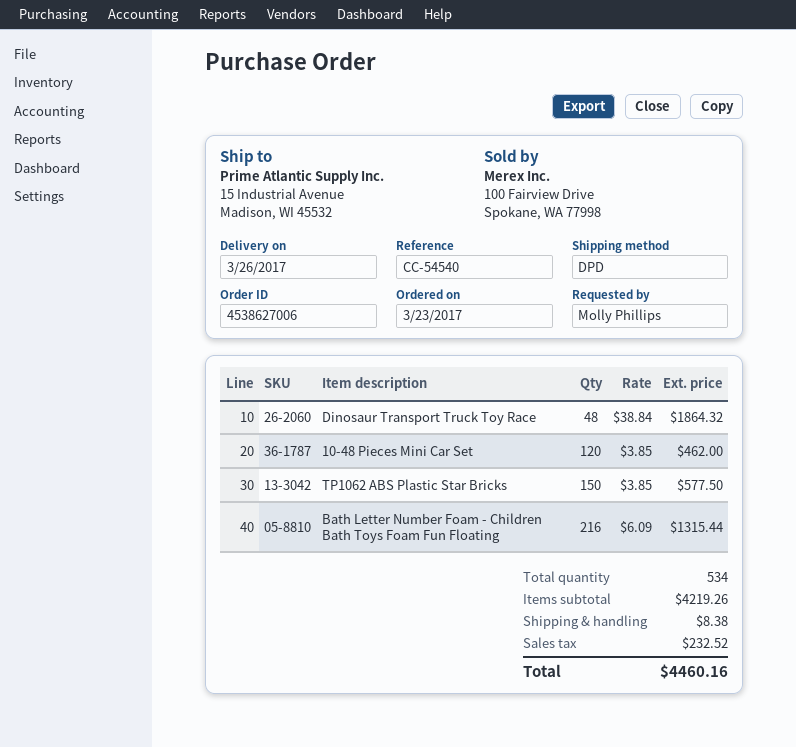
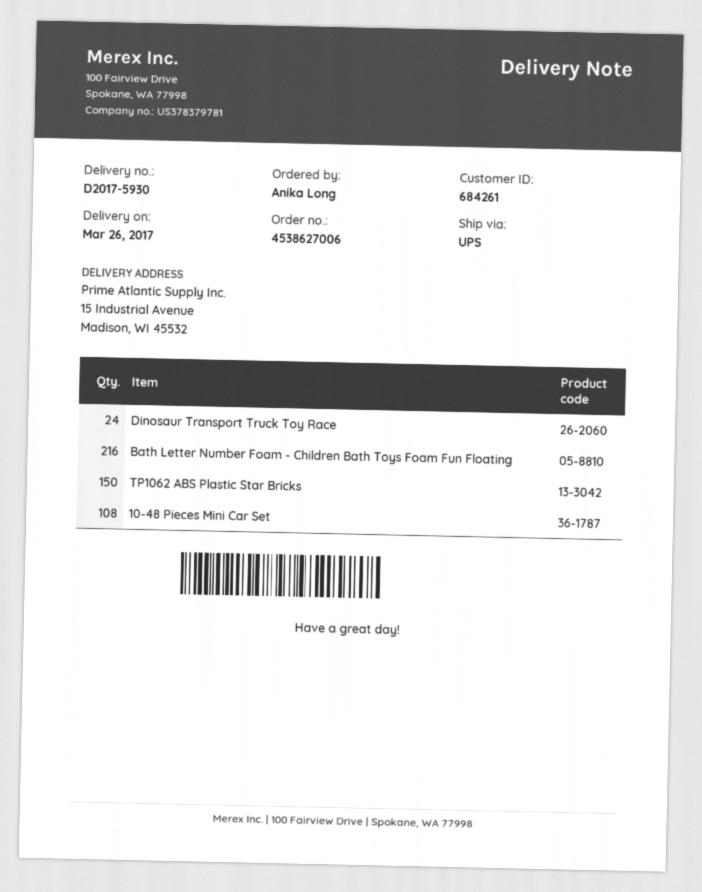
ordered by: Molly Phillips -> Anika Long
shipping method: DPD -> UPS
Dinosaur Transport Truck Toy Race: 48 -> 24
10-48 Pieces Mini Car Set: 120 -> 108

